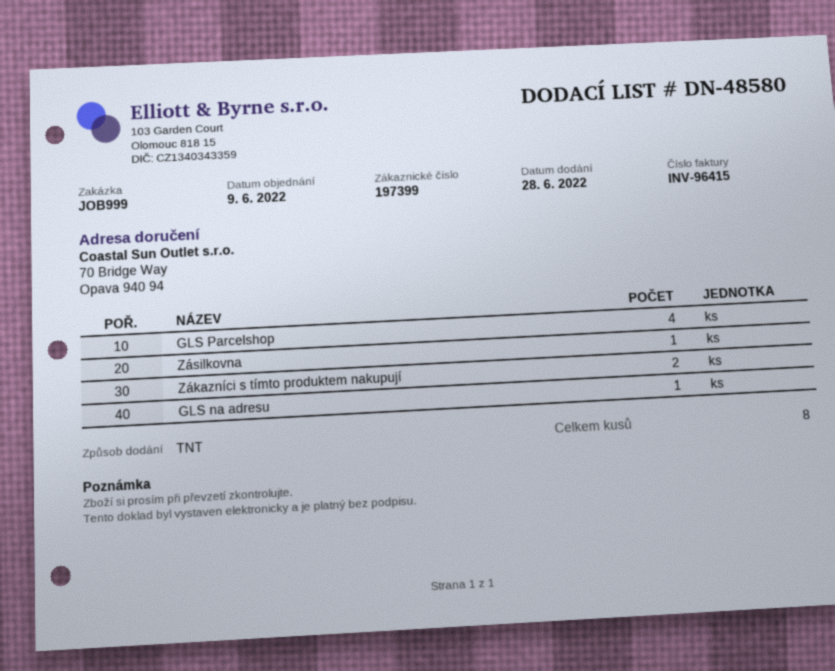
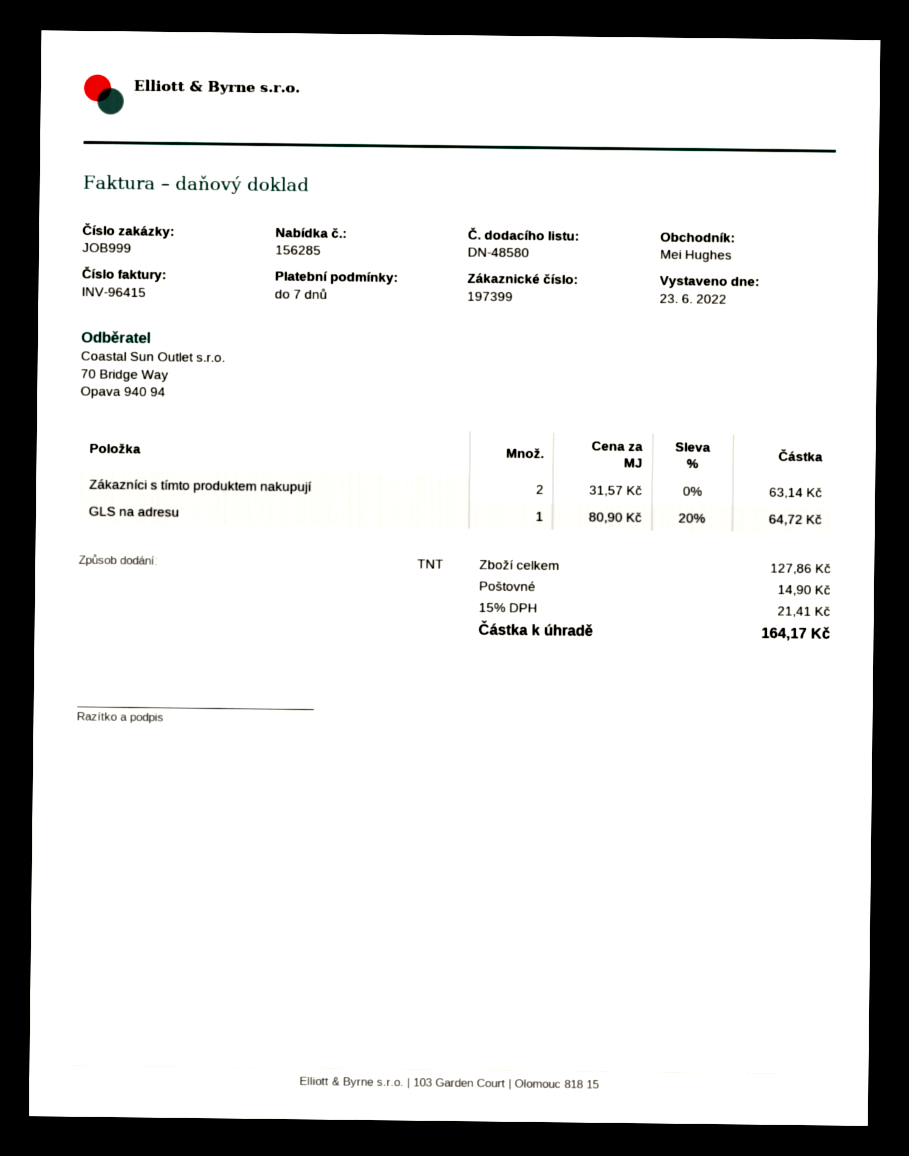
GLS Parcelshop: 4 -> none
Zásilkovna: 1 -> none

